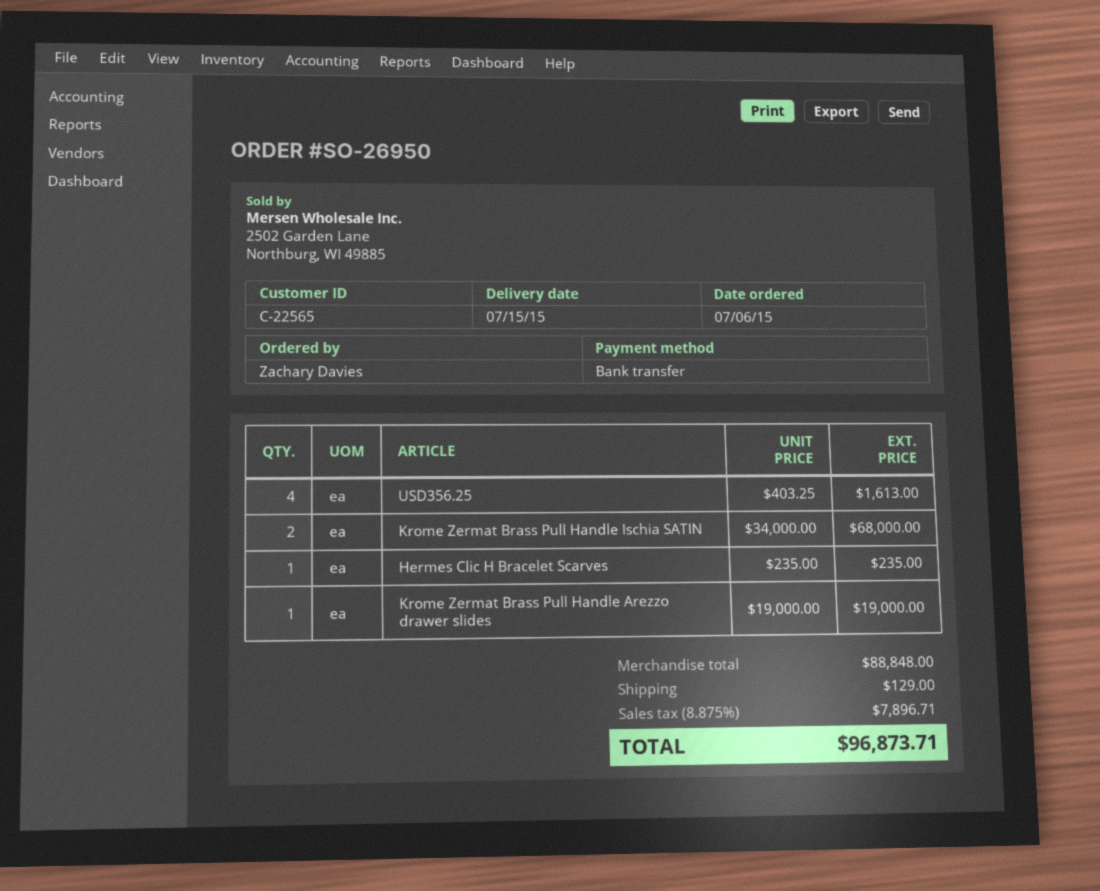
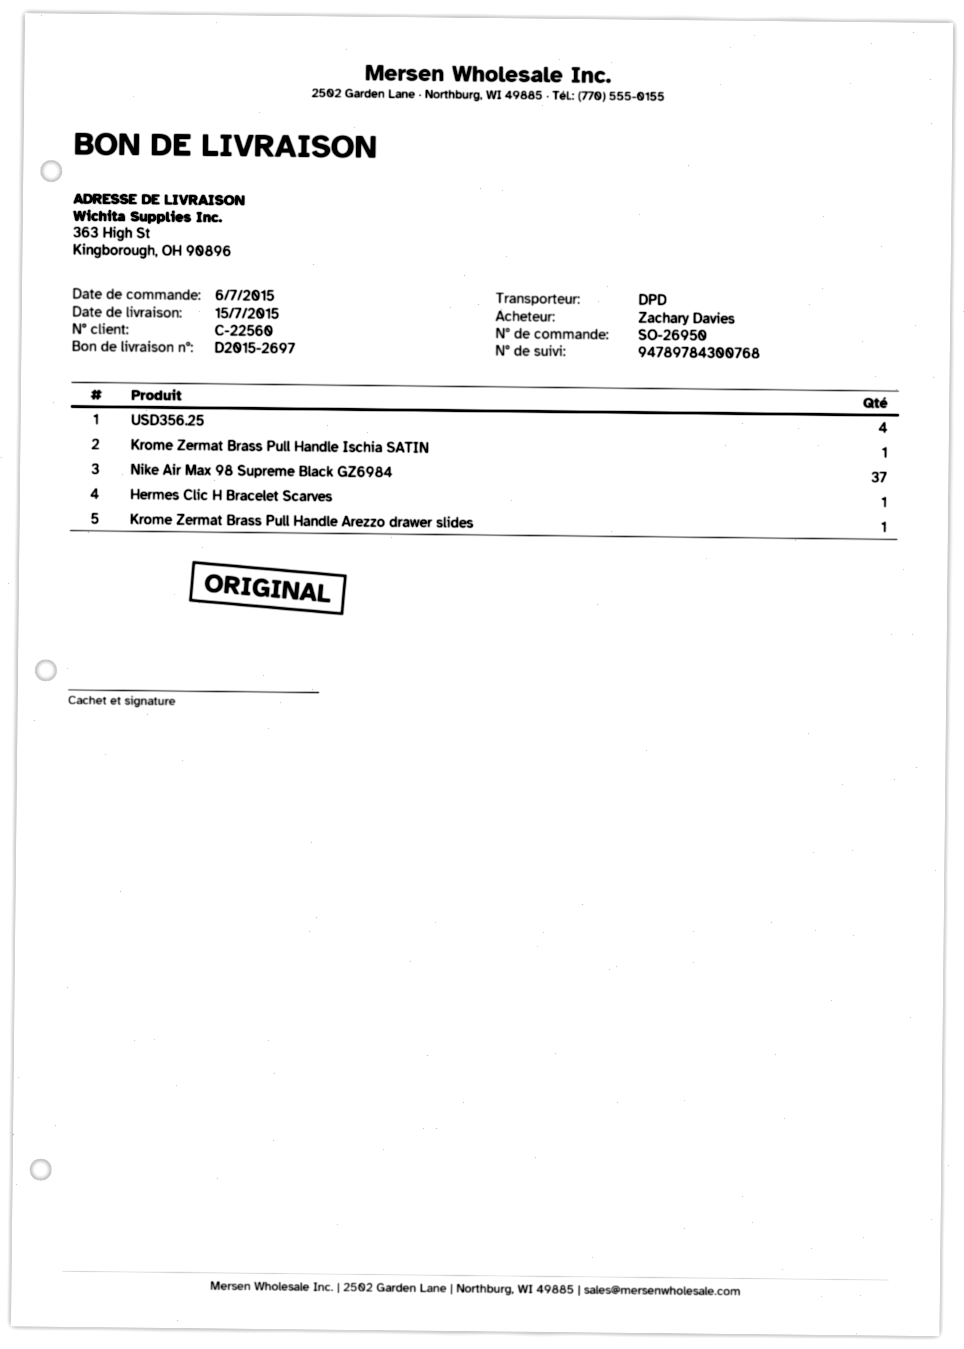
customer number: C-22565 -> C-22560
Krome Zermat Brass Pull Handle Ischia SATIN: 2 -> 1
Nike Air Max 98 Supreme Black GZ6984: none -> 37

